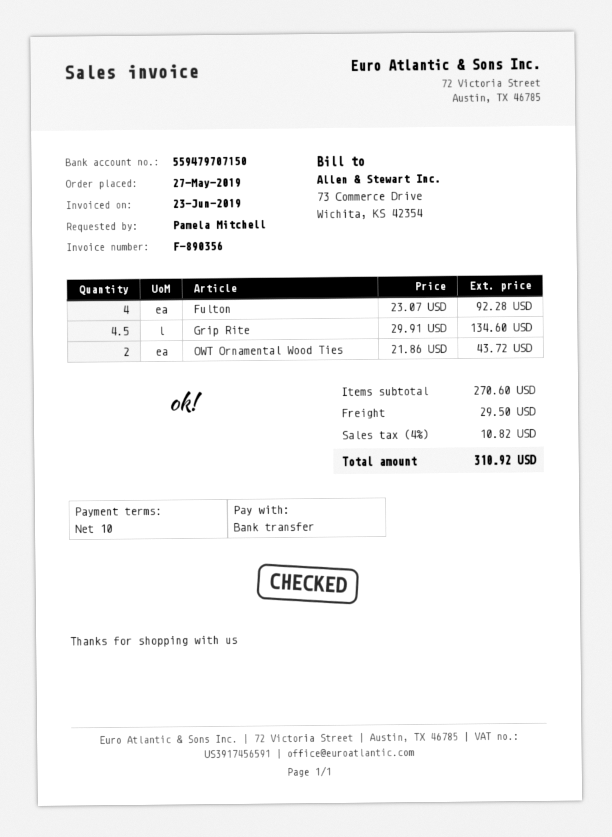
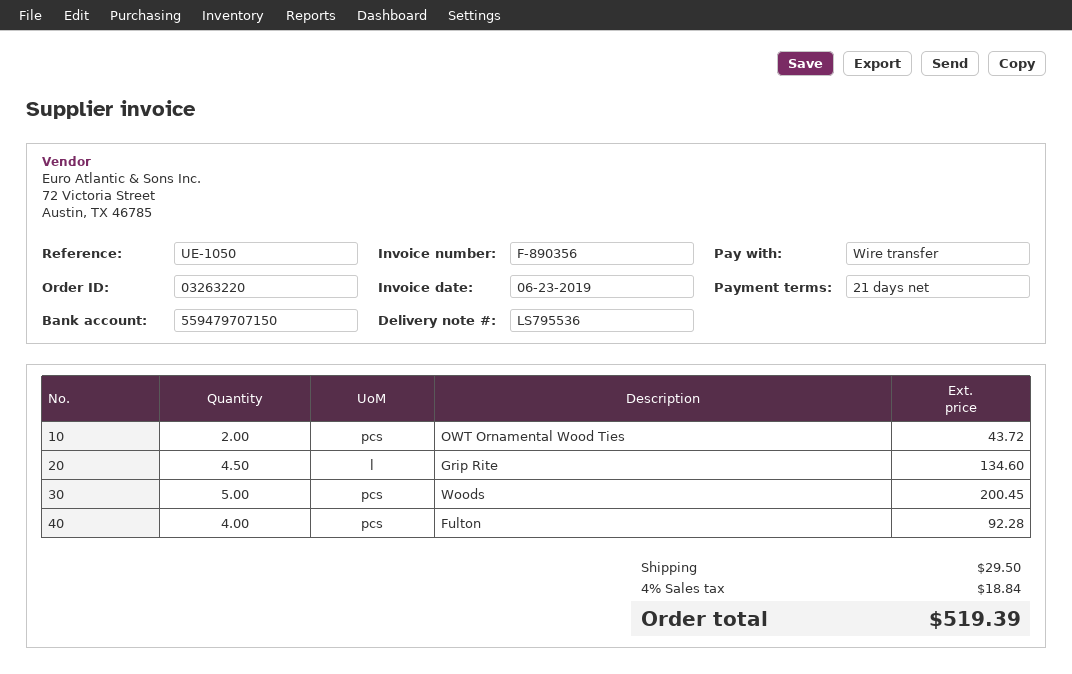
payment terms: 10 days -> 21 days
Woods: none -> 5 for 200.45
tax: 4% = 10.82 -> 4% = 18.84
total: 310.92 -> 519.39

